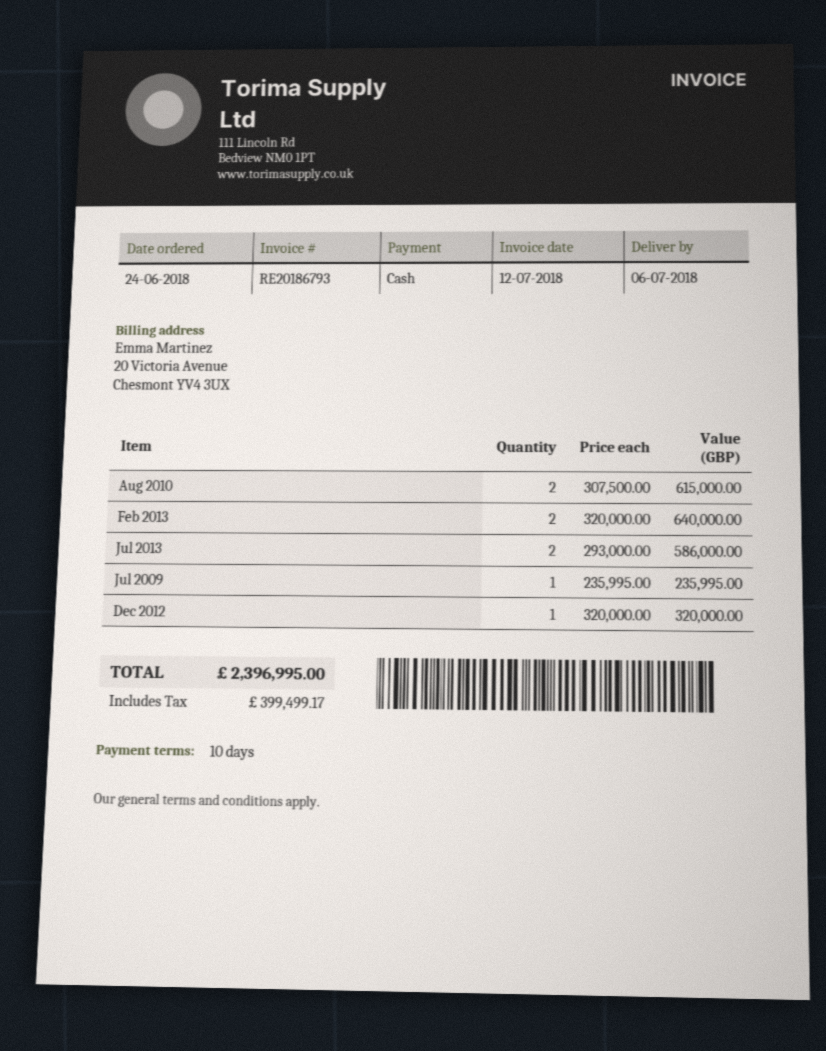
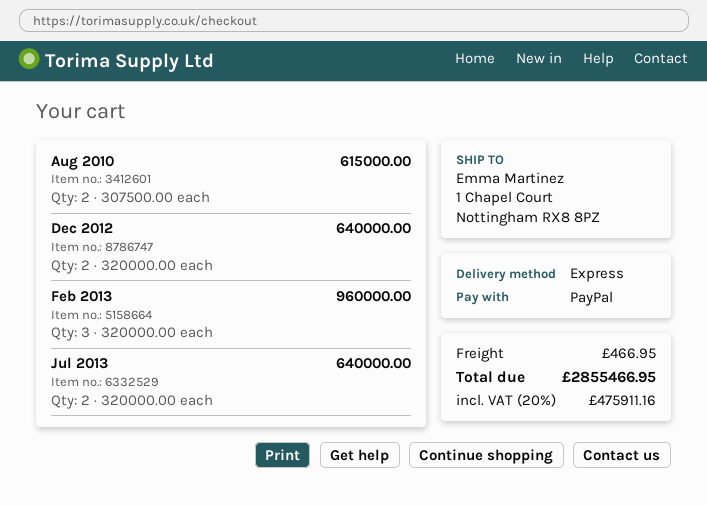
payment method: cash -> PayPal
Feb 2013: 2 x 320000.00 = 640000.00 -> 3 x 320000.00 = 960000.00
Jul 2013: 2 x 293000.00 = 586000.00 -> 2 x 320000.00 = 640000.00
Jul 2009: 1 x 235995.00 = 235995.00 -> none
Dec 2012: 1 x 320000.00 = 320000.00 -> 2 x 320000.00 = 640000.00
shipping: none -> 466.95
tax: 399499.17 -> 475911.16
total: 2396995.00 -> 2855466.95

